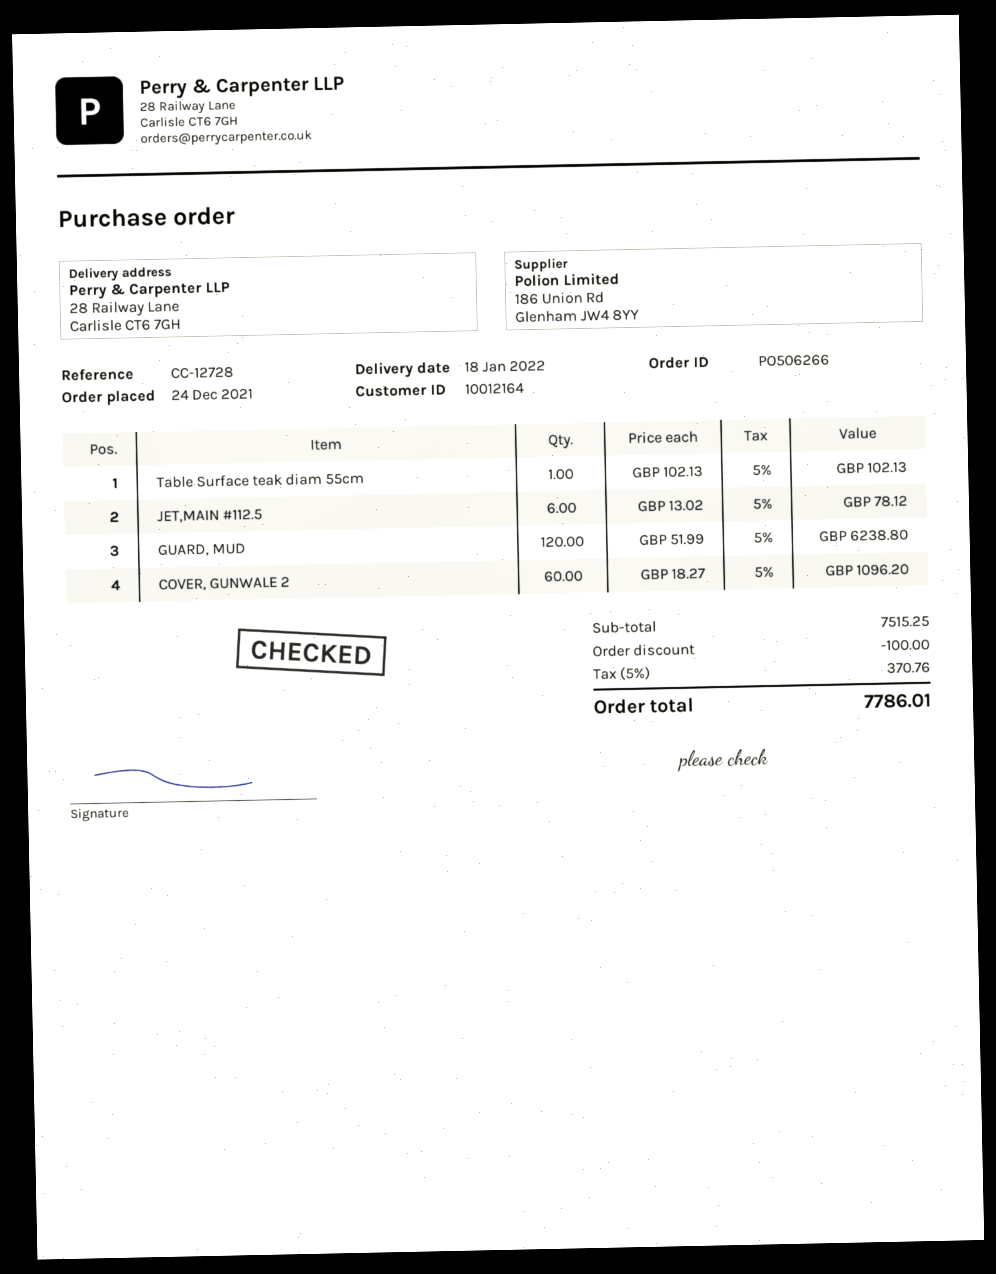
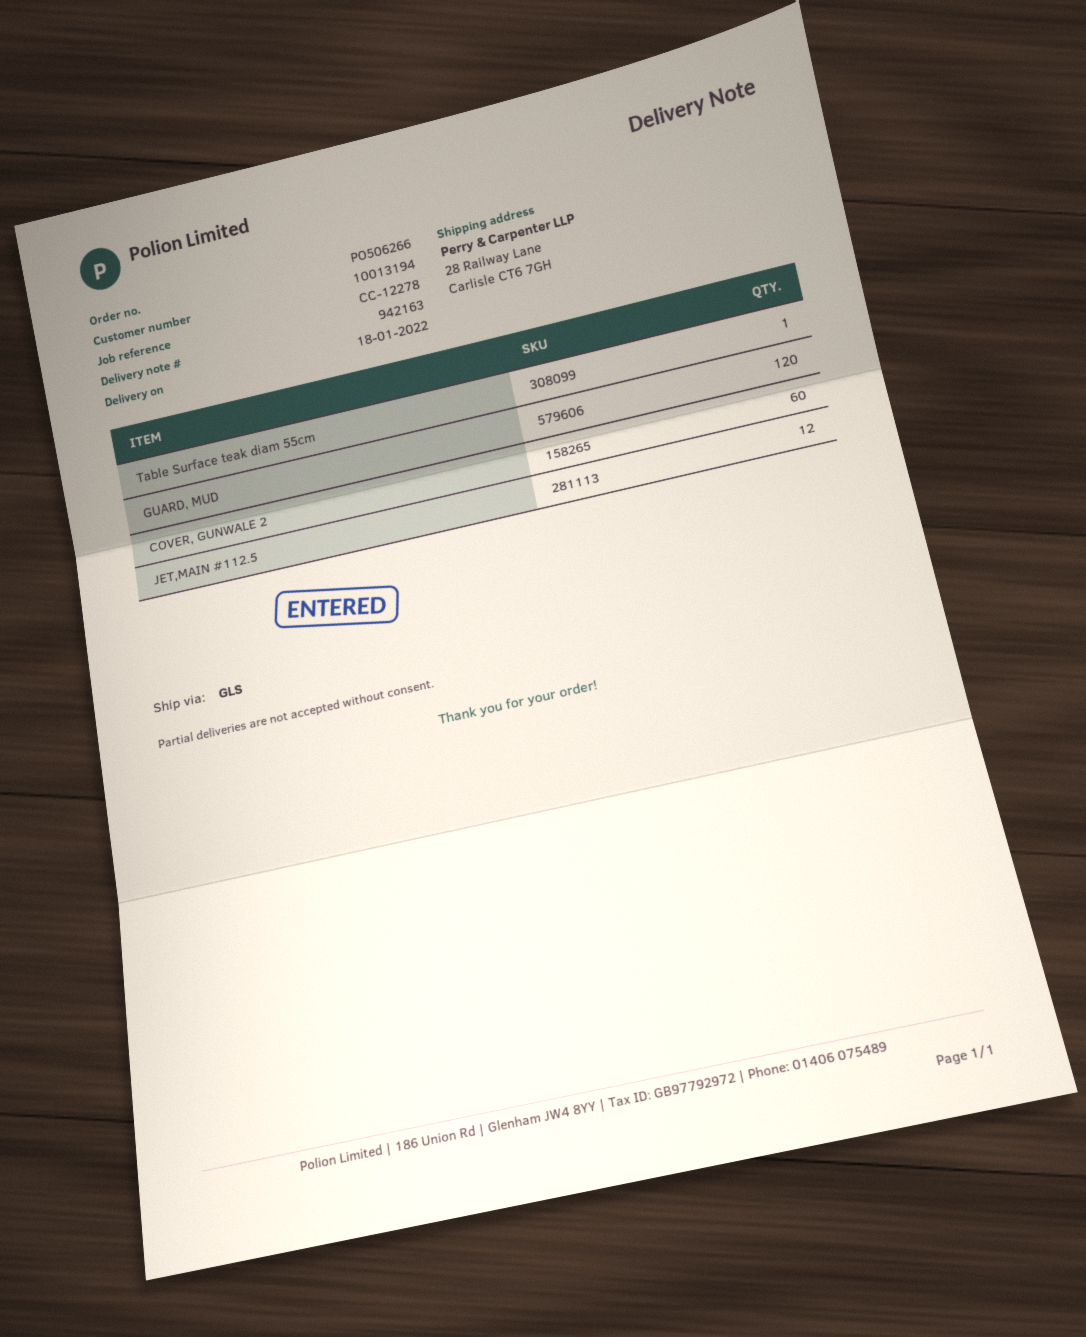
customer number: 10012164 -> 10013194
reference: CC-12728 -> CC-12278
JET,MAIN #112.5: 6 -> 12

